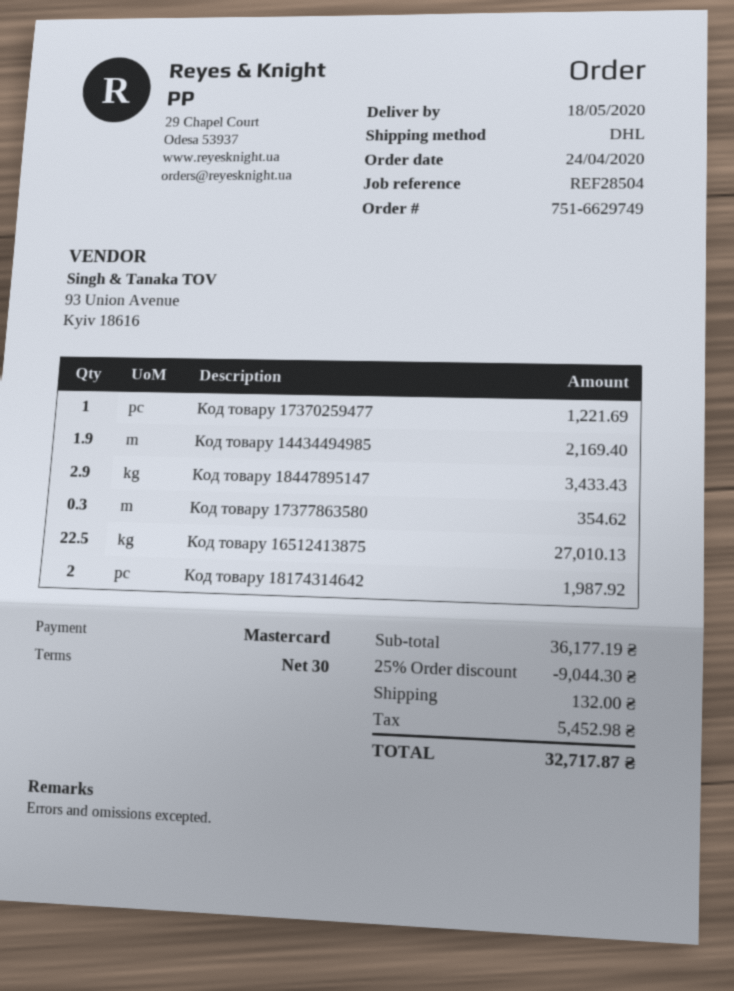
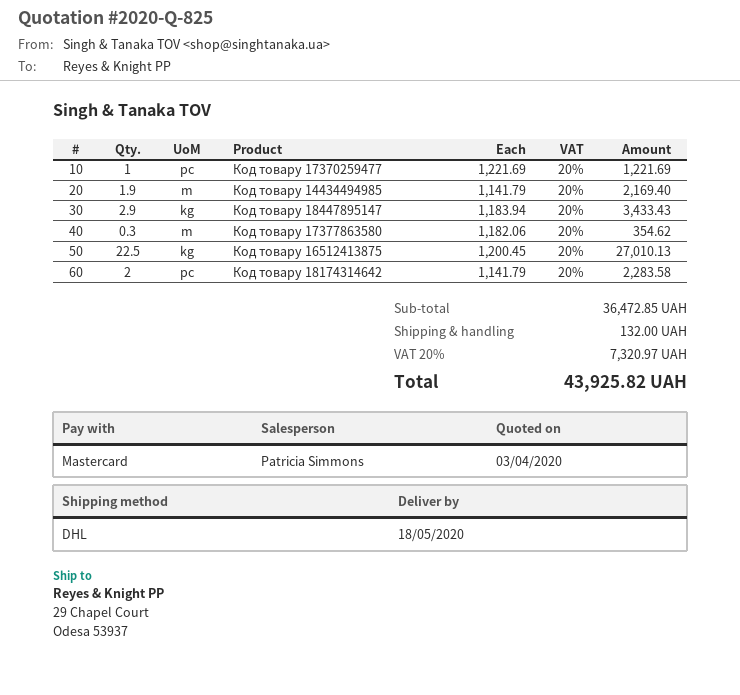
Код товару 18174314642: 2 for 1987.92 -> 2 for 2283.58
subtotal: 36177.19 -> 36472.85
discount: 25% = 9044.30 -> none
tax: 5452.98 -> 7320.97
total: 32717.87 -> 43925.82

